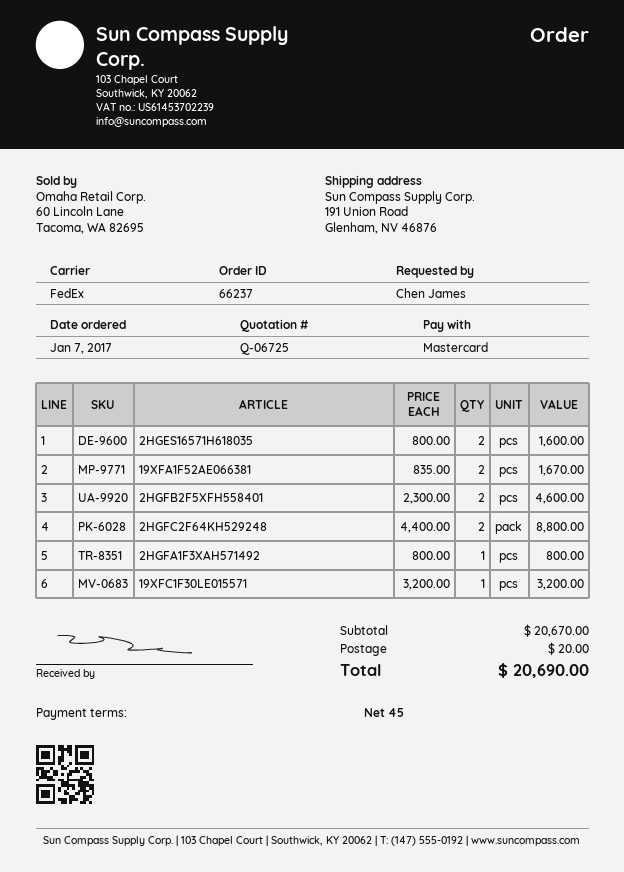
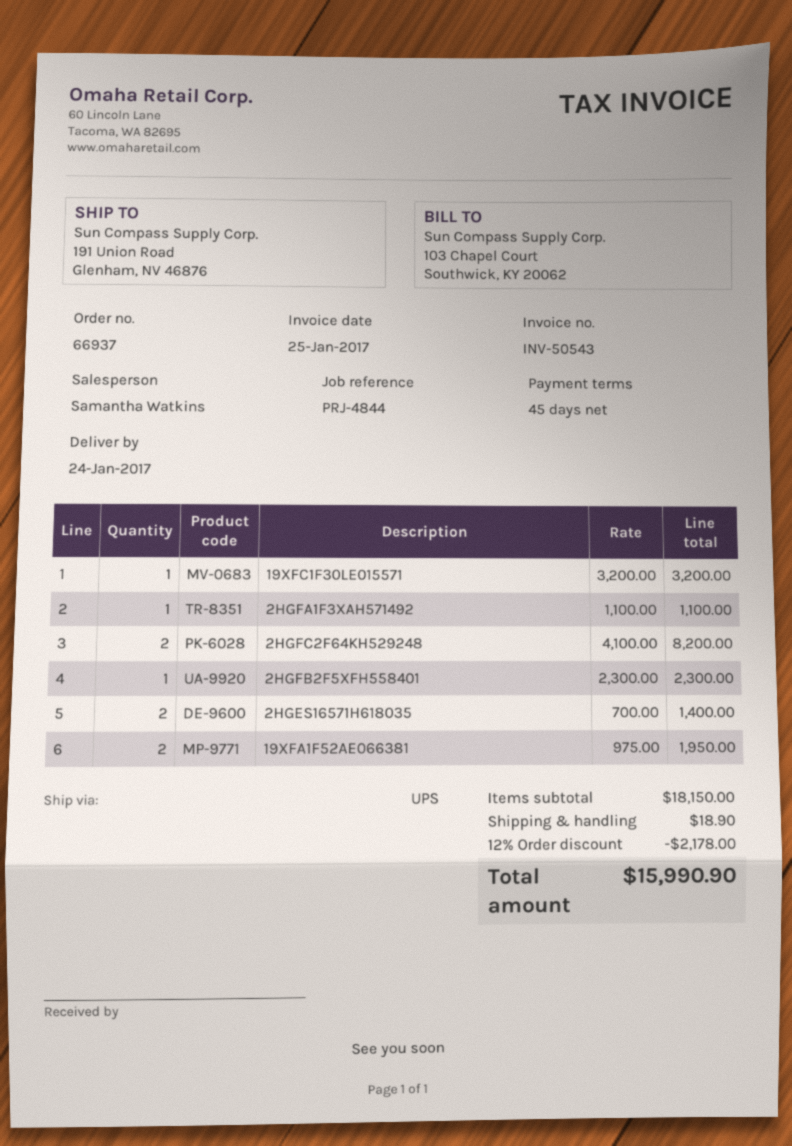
order number: 66237 -> 66937
shipping method: FedEx -> UPS
2HGES16571H618035: 2 x 800.00 = 1600.00 -> 2 x 700.00 = 1400.00
19XFA1F52AE066381: 2 x 835.00 = 1670.00 -> 2 x 975.00 = 1950.00
2HGFB2F5XFH558401: 2 x 2300.00 = 4600.00 -> 1 x 2300.00 = 2300.00
2HGFC2F64KH529248: 2 x 4400.00 = 8800.00 -> 2 x 4100.00 = 8200.00
2HGFA1F3XAH571492: 1 x 800.00 = 800.00 -> 1 x 1100.00 = 1100.00
subtotal: 20670.00 -> 18150.00
discount: none -> 12% = 2178.00
shipping: 20.00 -> 18.90
total: 20690.00 -> 15990.90

